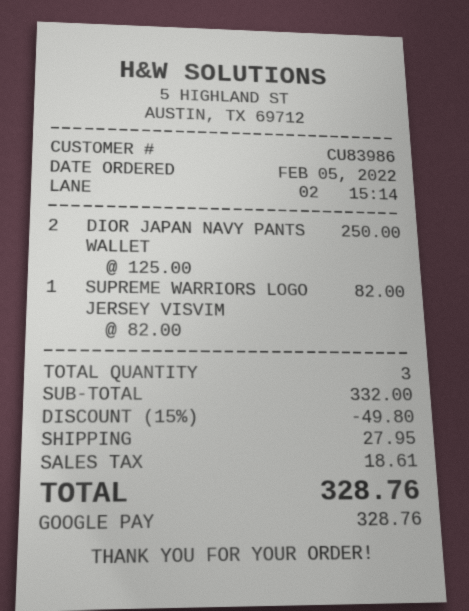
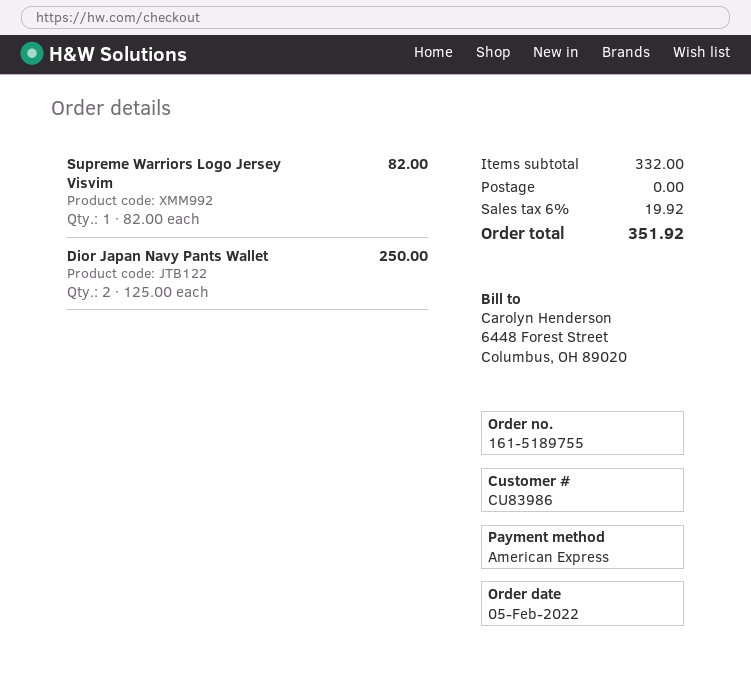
payment method: Google Pay -> American Express
discount: 15% = 49.80 -> none
shipping: 27.95 -> 0.00
tax: 18.61 -> 19.92
total: 328.76 -> 351.92

